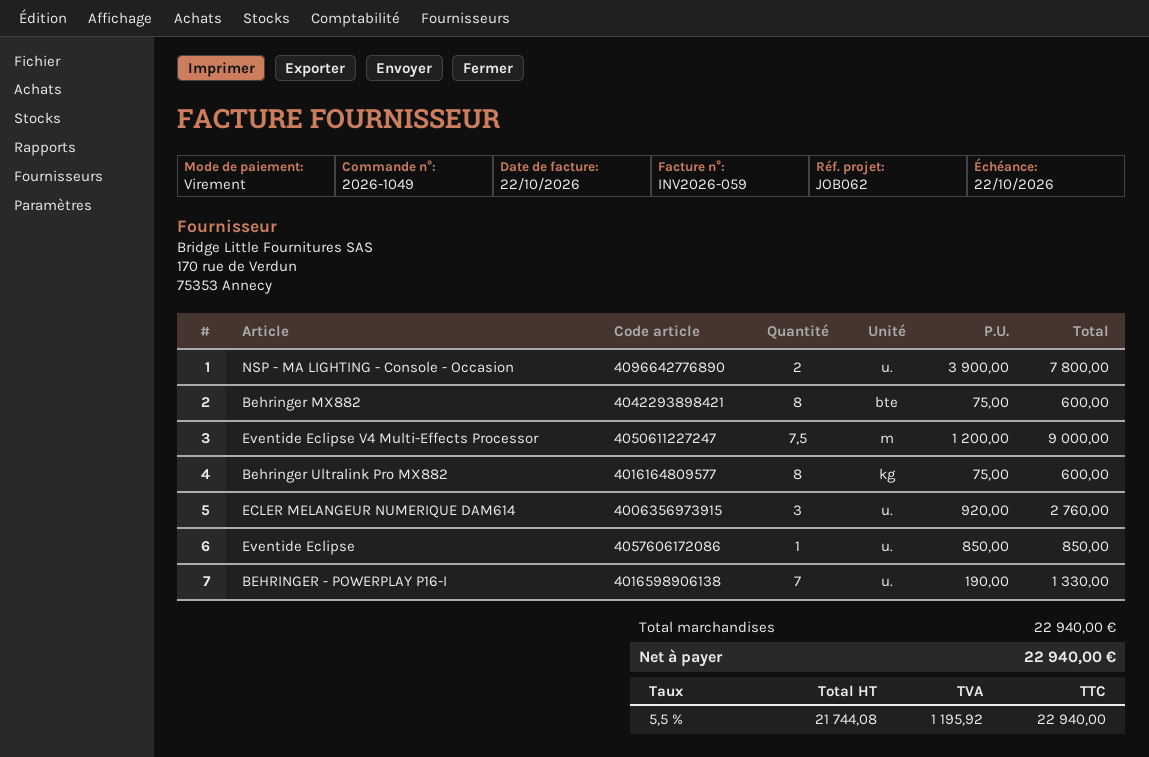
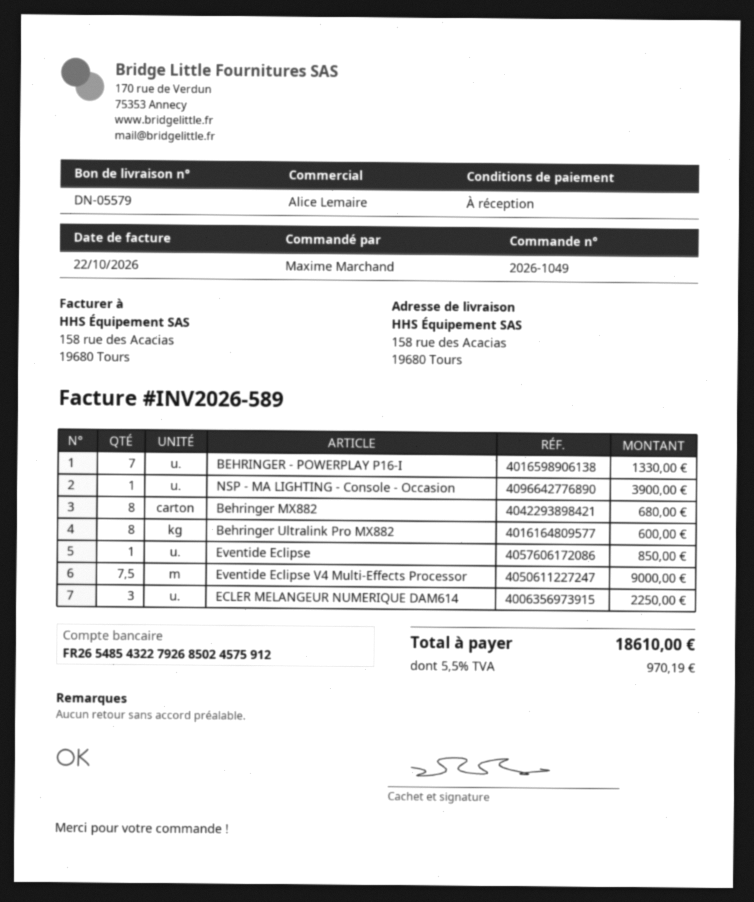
invoice number: INV2026-059 -> INV2026-589
NSP - MA LIGHTING - Console - Occasion: 2 for 7800.00 -> 1 for 3900.00
Behringer MX882: 8 for 600.00 -> 8 for 680.00
ECLER MELANGEUR NUMERIQUE DAM614: 3 for 2760.00 -> 3 for 2250.00
tax: 5.5% = 1195.92 -> 5.5% = 970.19
total: 22940.00 -> 18610.00

